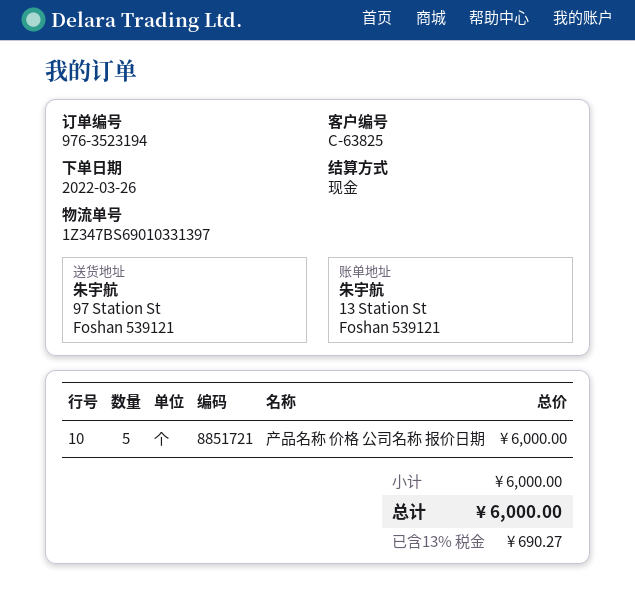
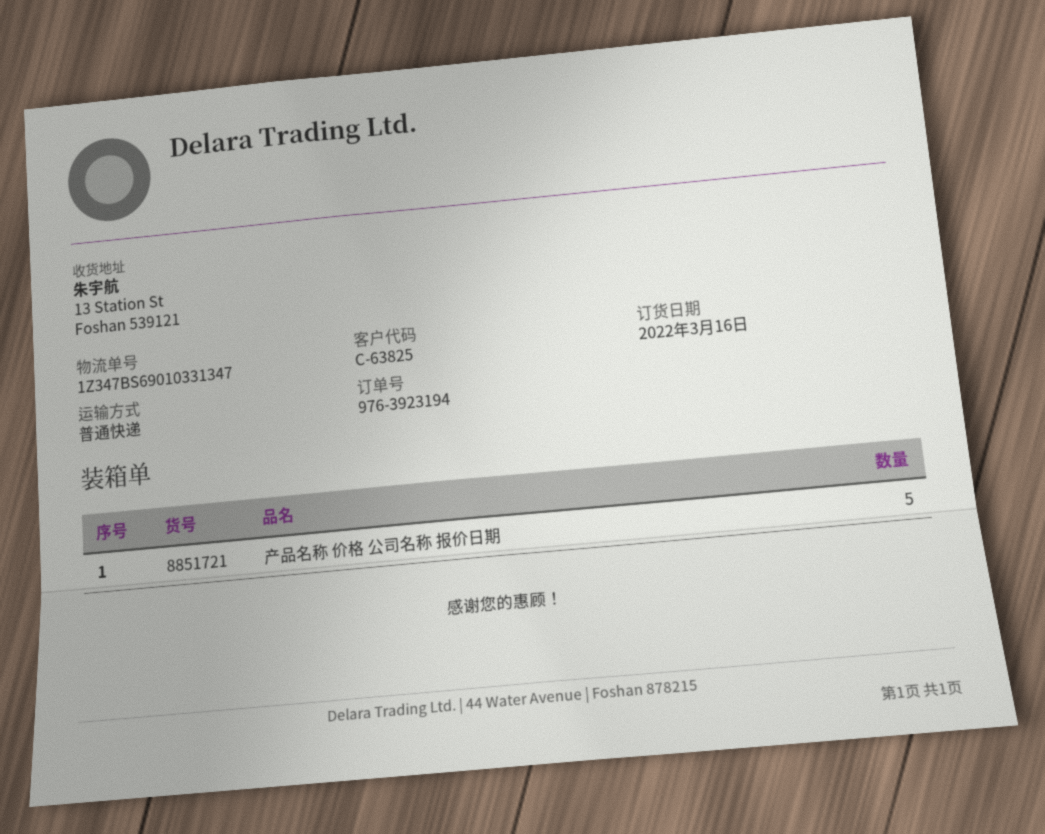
order number: 976-3523194 -> 976-3923194
order date: 2022-03-26 -> 2022-03-16
tracking number: 1Z347BS69010331397 -> 1Z347BS69010331347
ship to: 97 Station St, Foshan 539121 -> 13 Station St, Foshan 539121

